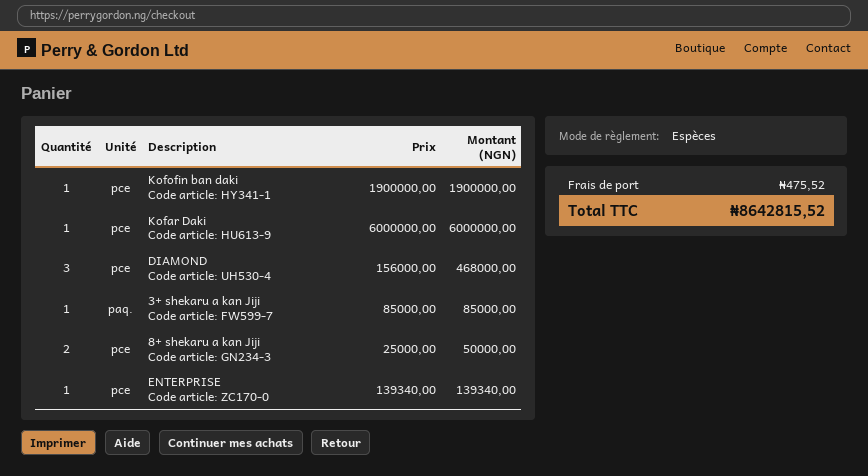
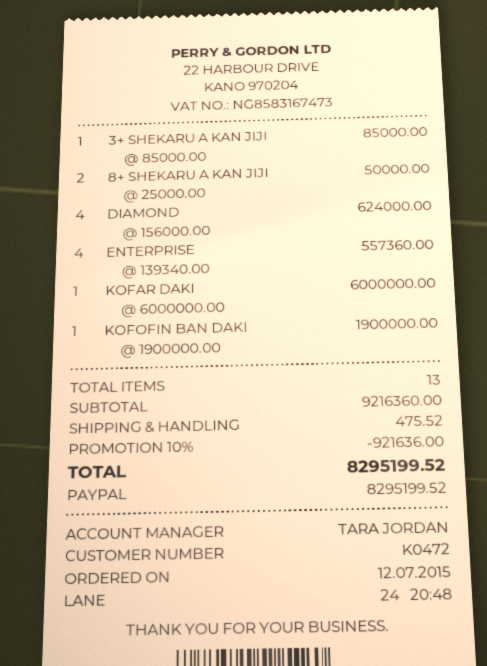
payment method: cash -> PayPal
DIAMOND: 3 x 156000.00 = 468000.00 -> 4 x 156000.00 = 624000.00
ENTERPRISE: 1 x 139340.00 = 139340.00 -> 4 x 139340.00 = 557360.00
discount: none -> 10% = 921636.00
total: 8642815.52 -> 8295199.52

